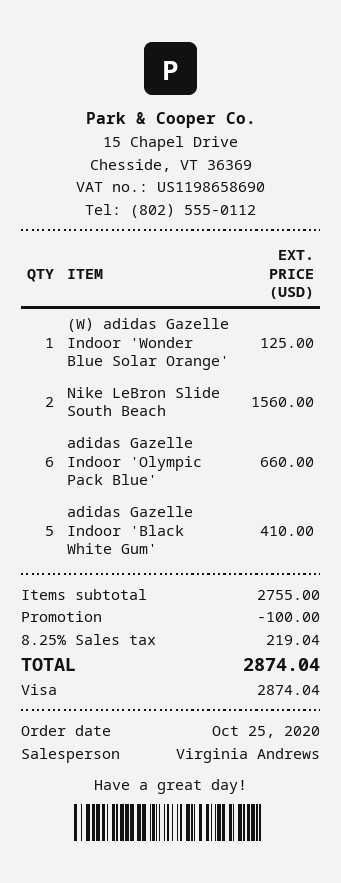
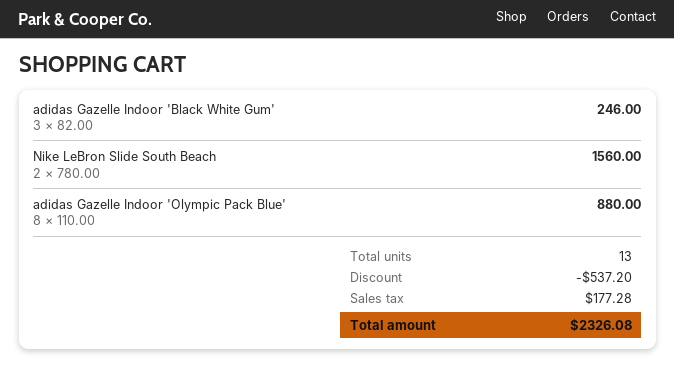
(W) adidas Gazelle Indoor 'Wonder Blue Solar Orange': 1 for 125.00 -> none
adidas Gazelle Indoor 'Olympic Pack Blue': 6 for 660.00 -> 8 for 880.00
adidas Gazelle Indoor 'Black White Gum': 5 for 410.00 -> 3 for 246.00
discount: 100.00 -> 537.20
tax: 219.04 -> 177.28
total: 2874.04 -> 2326.08

